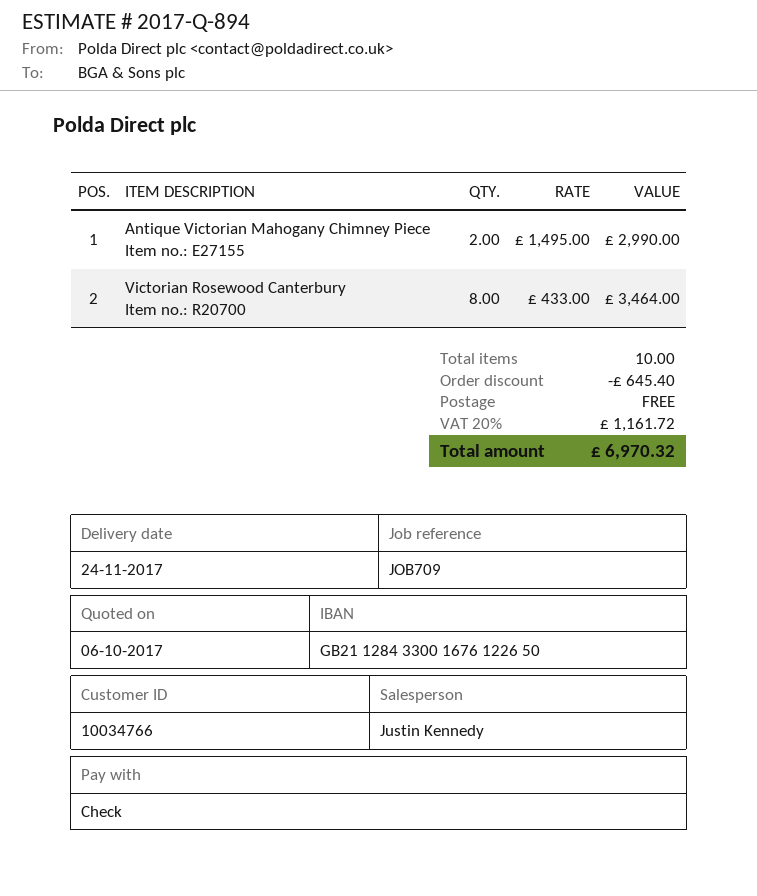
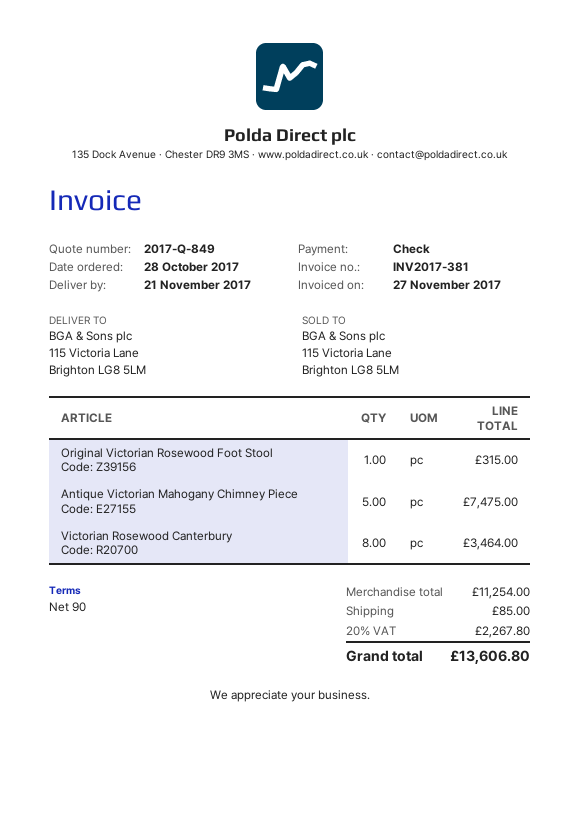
quote number: 2017-Q-894 -> 2017-Q-849
delivery date: 2017-11-24 -> 2017-11-21
Antique Victorian Mahogany Chimney Piece: 2 for 2990.00 -> 5 for 7475.00
Original Victorian Rosewood Foot Stool: none -> 1 for 315.00
discount: 645.40 -> none
shipping: 0.00 -> 85.00
tax: 20% = 1161.72 -> 20% = 2267.80
total: 6970.32 -> 13606.80

